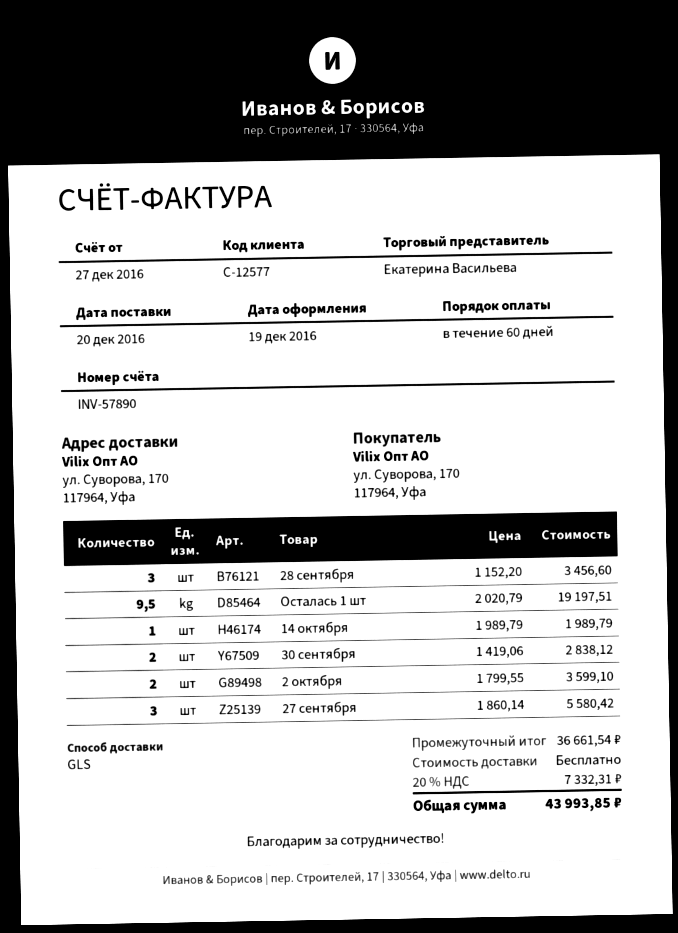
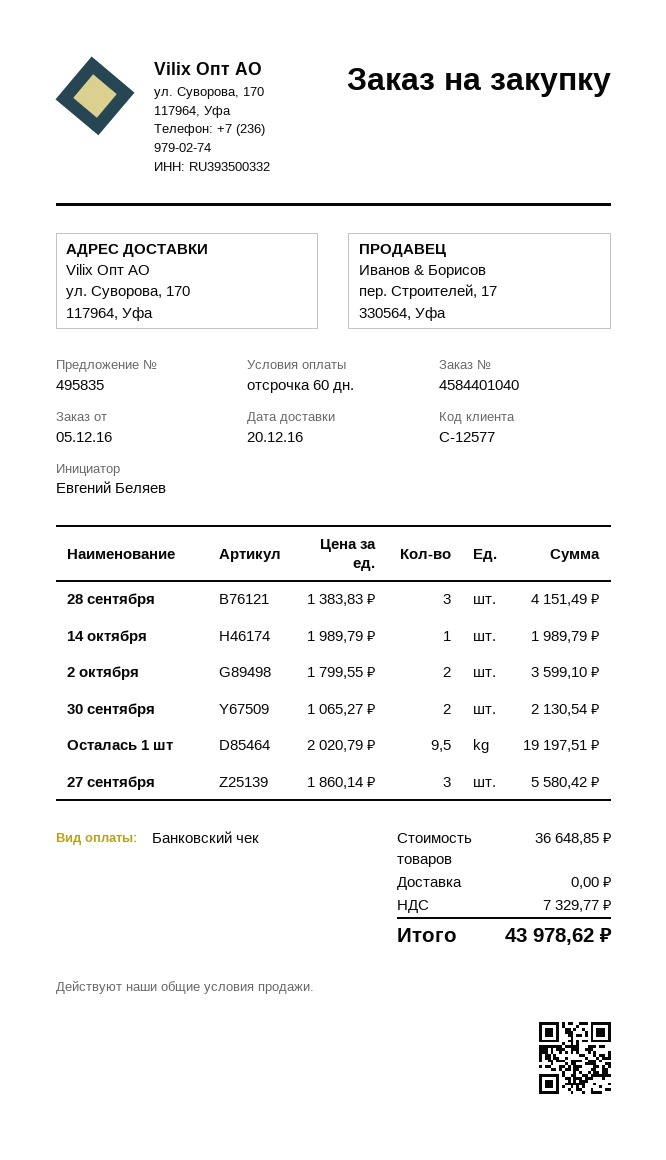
order date: 2016-12-19 -> 2016-12-05
28 сентября: 3 x 1152.20 = 3456.60 -> 3 x 1383.83 = 4151.49
30 сентября: 2 x 1419.06 = 2838.12 -> 2 x 1065.27 = 2130.54
subtotal: 36661.54 -> 36648.85
tax: 7332.31 -> 7329.77
total: 43993.85 -> 43978.62

